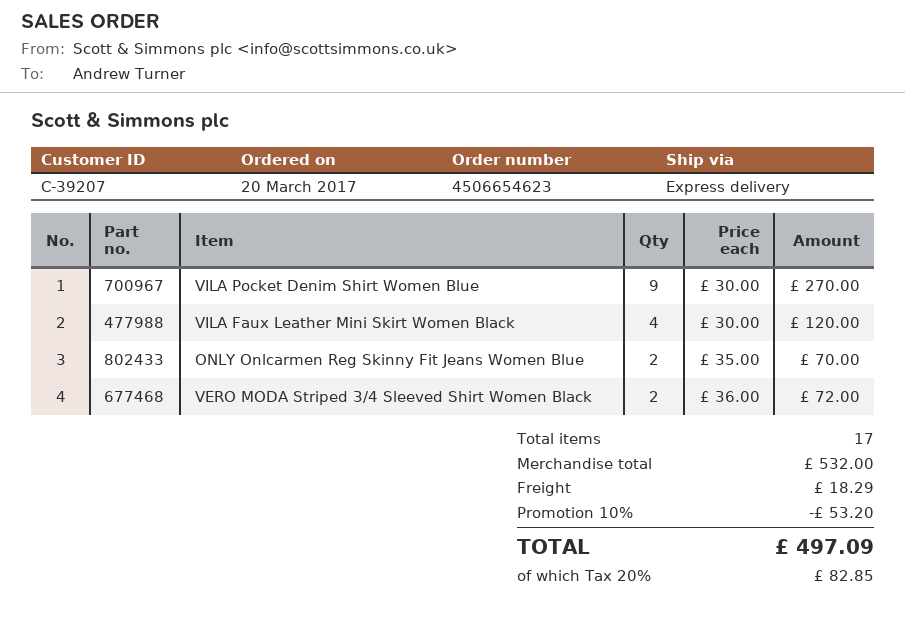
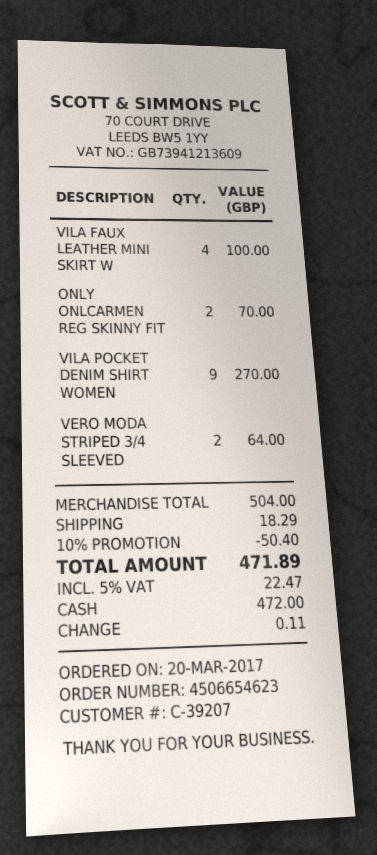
VILA Faux Leather Mini Skirt Women Black: 4 for 120.00 -> 4 for 100.00
VERO MODA Striped 3/4 Sleeved Shirt Women Black: 2 for 72.00 -> 2 for 64.00
subtotal: 532.00 -> 504.00
discount: 10% = 53.20 -> 10% = 50.40
tax: 20% = 82.85 -> 5% = 22.47
total: 497.09 -> 471.89

